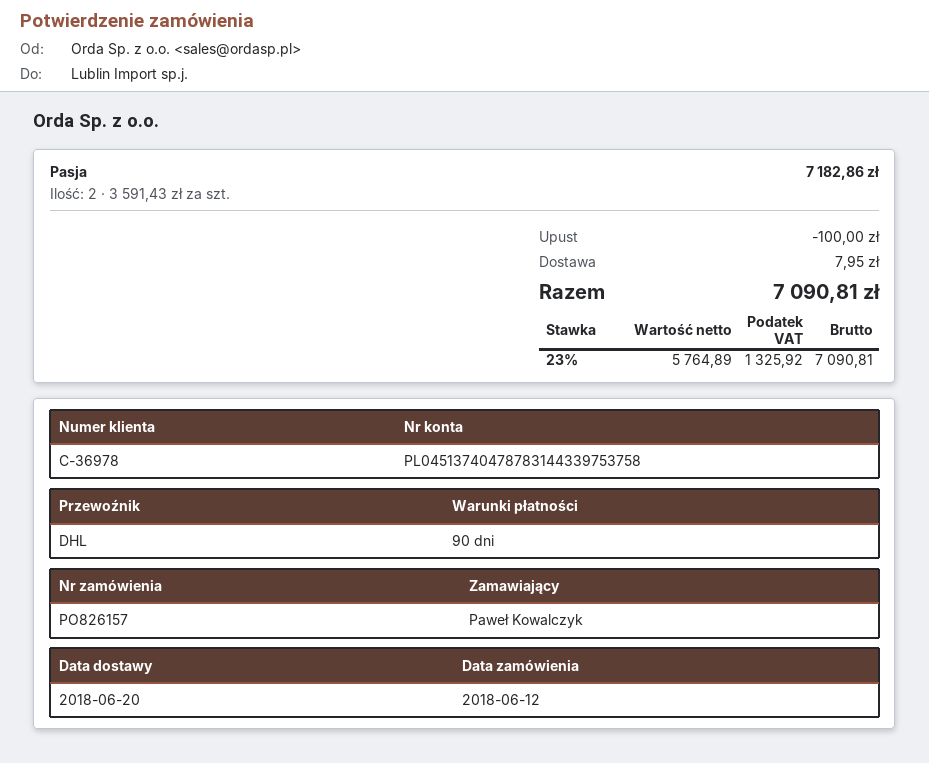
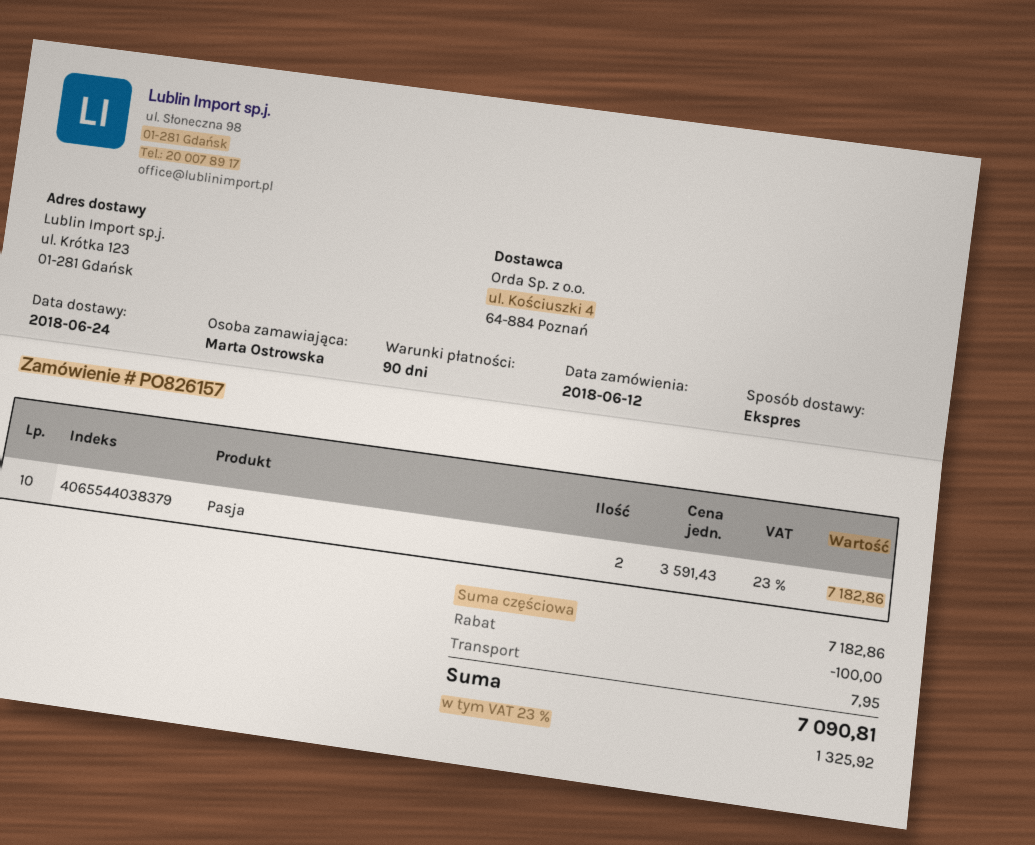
delivery date: 2018-06-20 -> 2018-06-24
ordered by: Paweł Kowalczyk -> Marta Ostrowska
shipping method: DHL -> express

